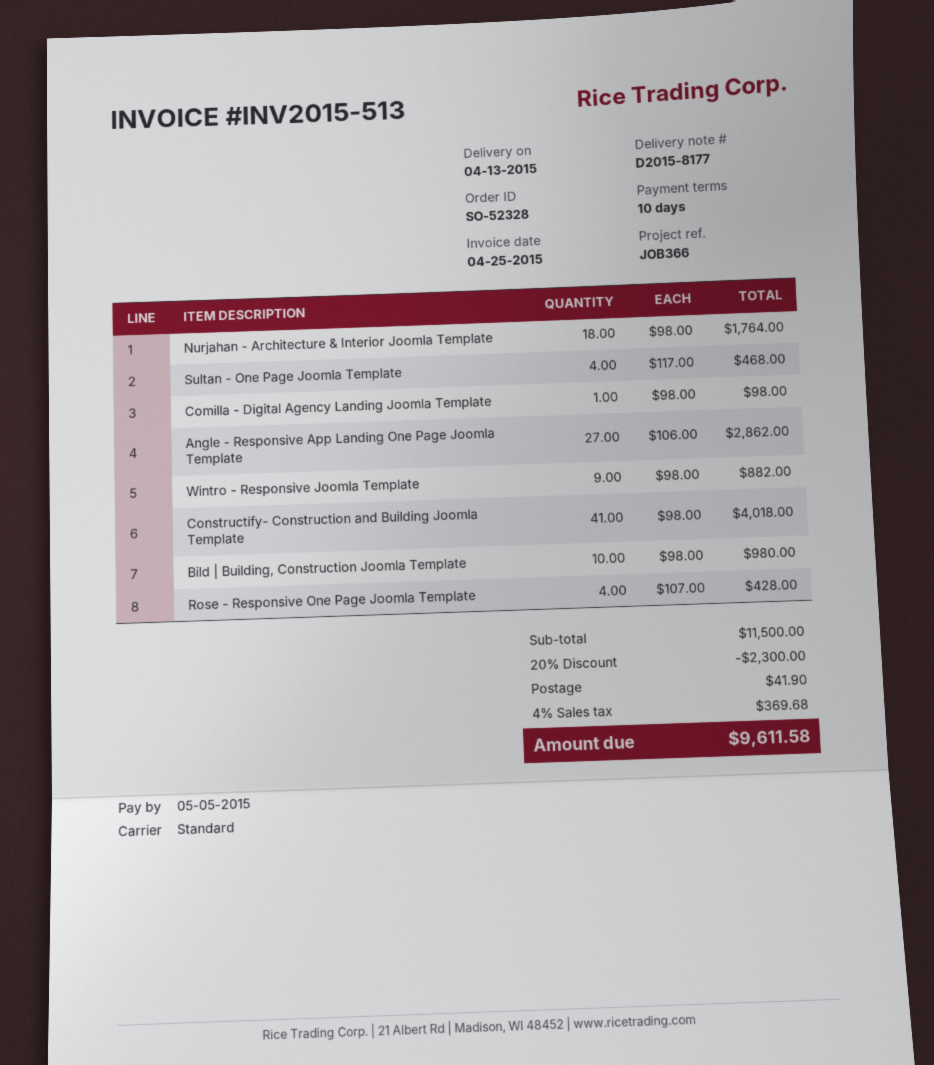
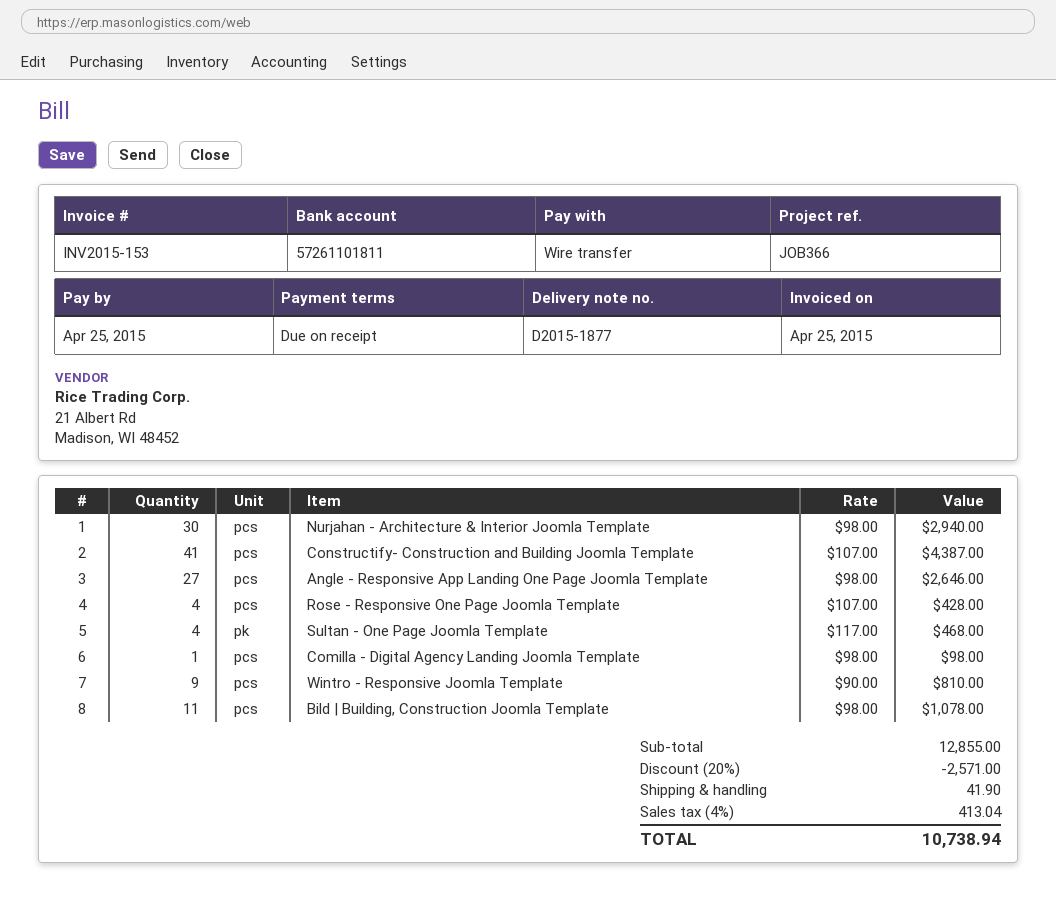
delivery note number: D2015-8177 -> D2015-1877
invoice number: INV2015-513 -> INV2015-153
payment terms: 10 days -> on receipt
due date: 2015-05-05 -> 2015-04-25
Nurjahan - Architecture & Interior Joomla Template: 18 x 98.00 = 1764.00 -> 30 x 98.00 = 2940.00
Angle - Responsive App Landing One Page Joomla Template: 27 x 106.00 = 2862.00 -> 27 x 98.00 = 2646.00
Wintro - Responsive Joomla Template: 9 x 98.00 = 882.00 -> 9 x 90.00 = 810.00
Constructify- Construction and Building Joomla Template: 41 x 98.00 = 4018.00 -> 41 x 107.00 = 4387.00
Bild | Building, Construction Joomla Template: 10 x 98.00 = 980.00 -> 11 x 98.00 = 1078.00
subtotal: 11500.00 -> 12855.00
discount: 20% = 2300.00 -> 20% = 2571.00
tax: 4% = 369.68 -> 4% = 413.04
total: 9611.58 -> 10738.94

